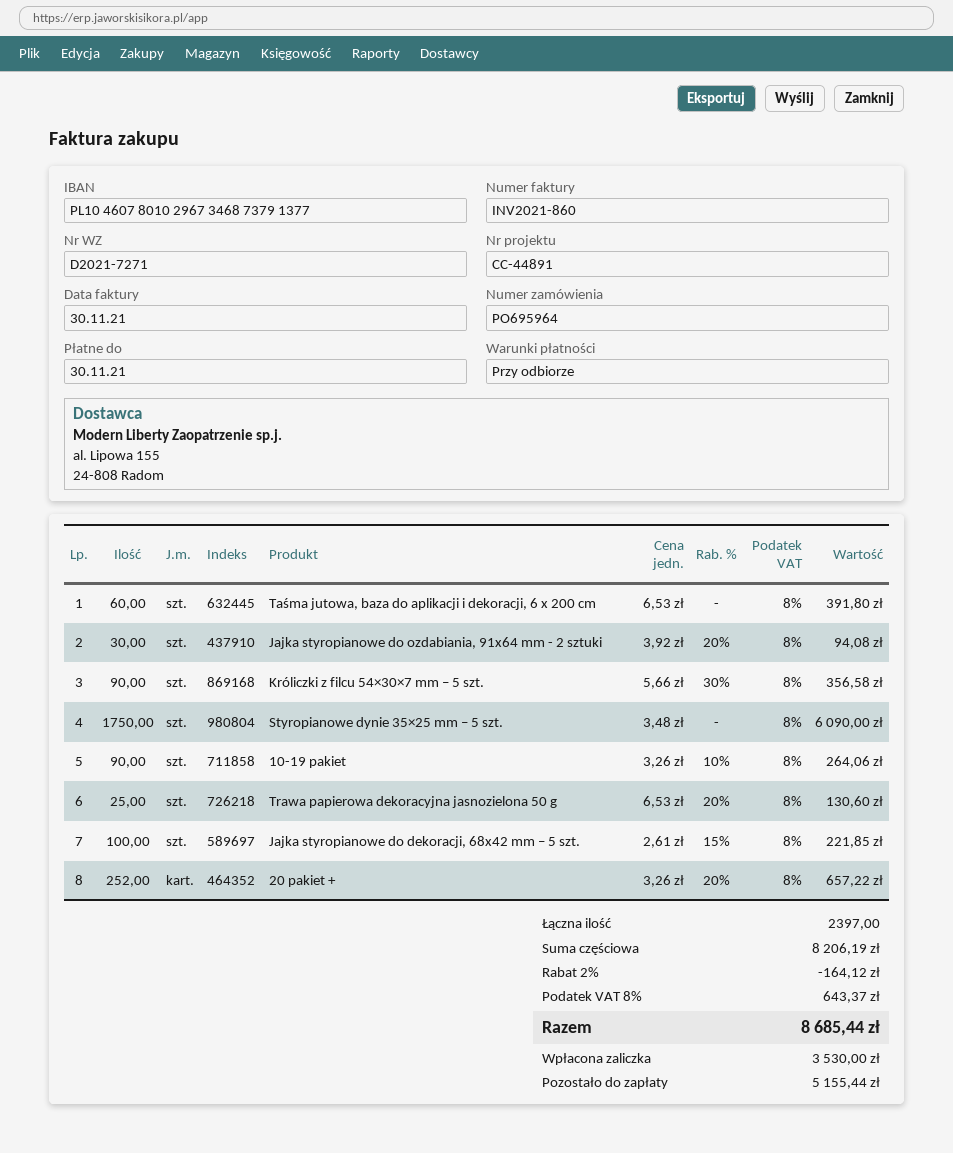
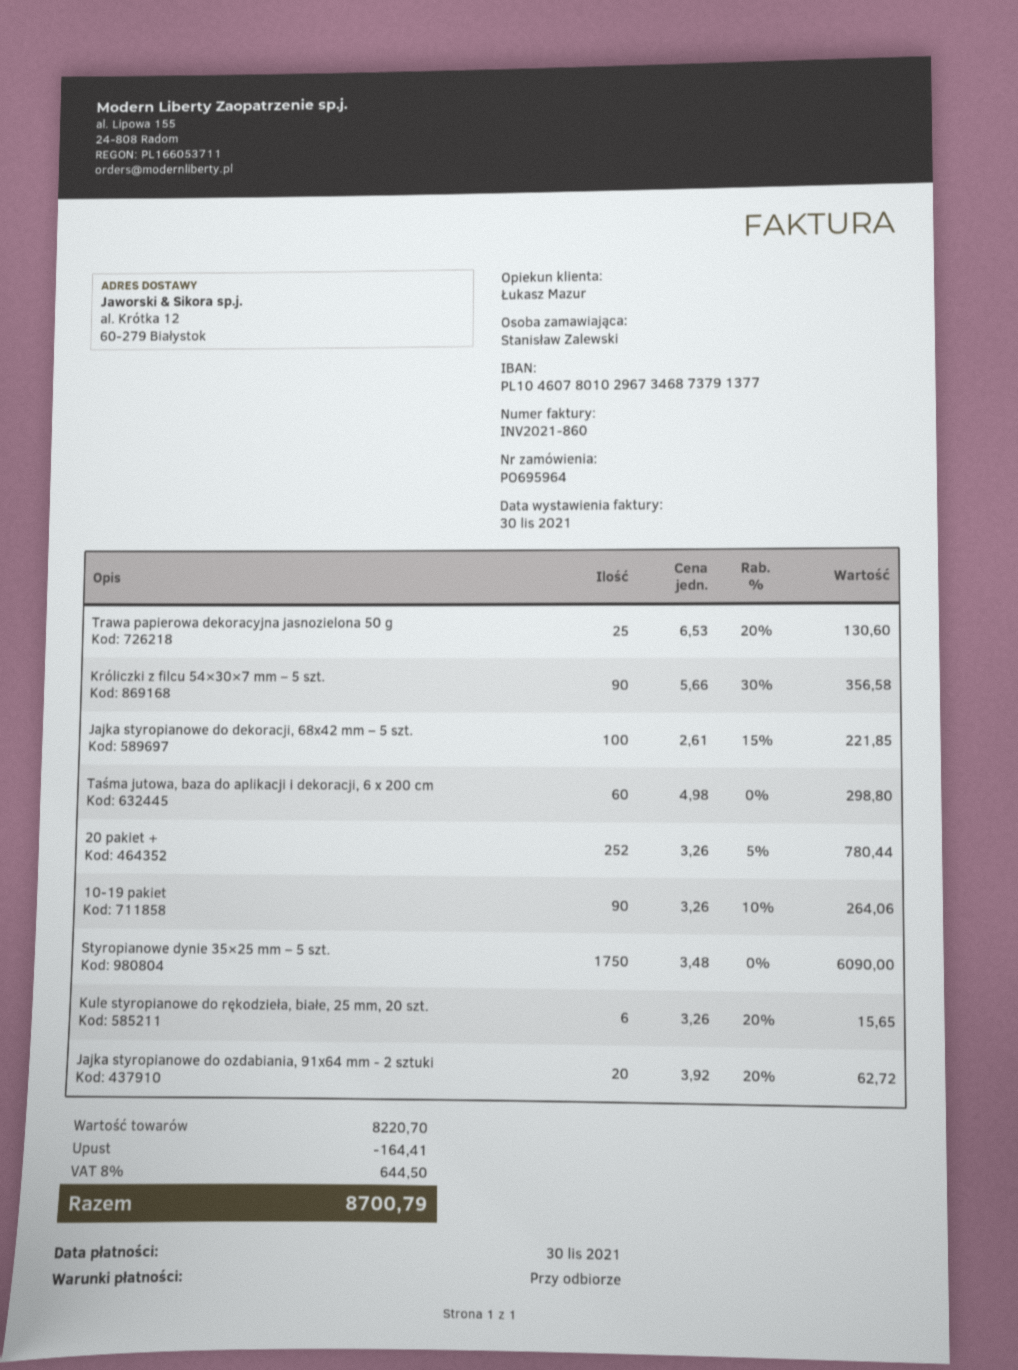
Taśma jutowa, baza do aplikacji i dekoracji, 6 x 200 cm: 60 x 6.53 = 391.80 -> 60 x 4.98 = 298.80
Jajka styropianowe do ozdabiania, 91x64 mm - 2 sztuki: 30 x 3.92 - 20% = 94.08 -> 20 x 3.92 - 20% = 62.72
20 pakiet +: 252 x 3.26 - 20% = 657.22 -> 252 x 3.26 - 5% = 780.44
Kule styropianowe do rękodzieła, białe, 25 mm, 20 szt.: none -> 6 x 3.26 - 20% = 15.65
subtotal: 8206.19 -> 8220.70
discount: 164.12 -> 164.41
tax: 8% = 643.37 -> 8% = 644.50
total: 8685.44 -> 8700.79

